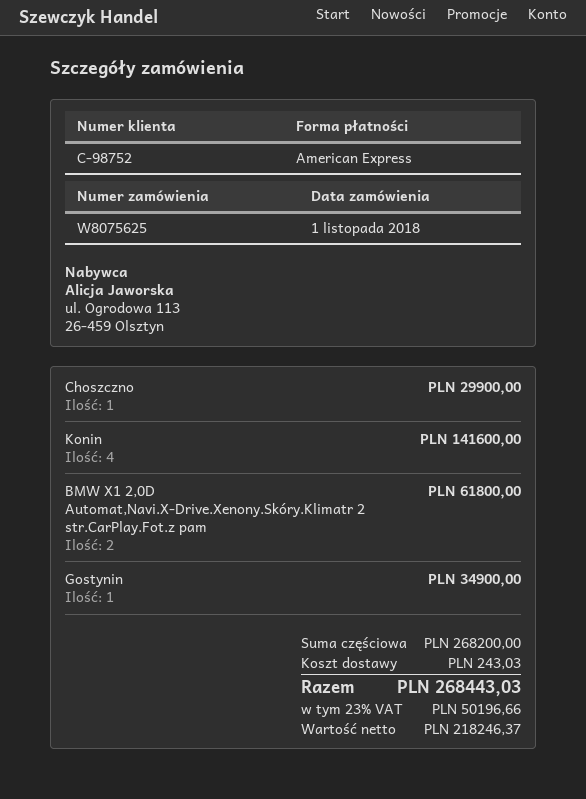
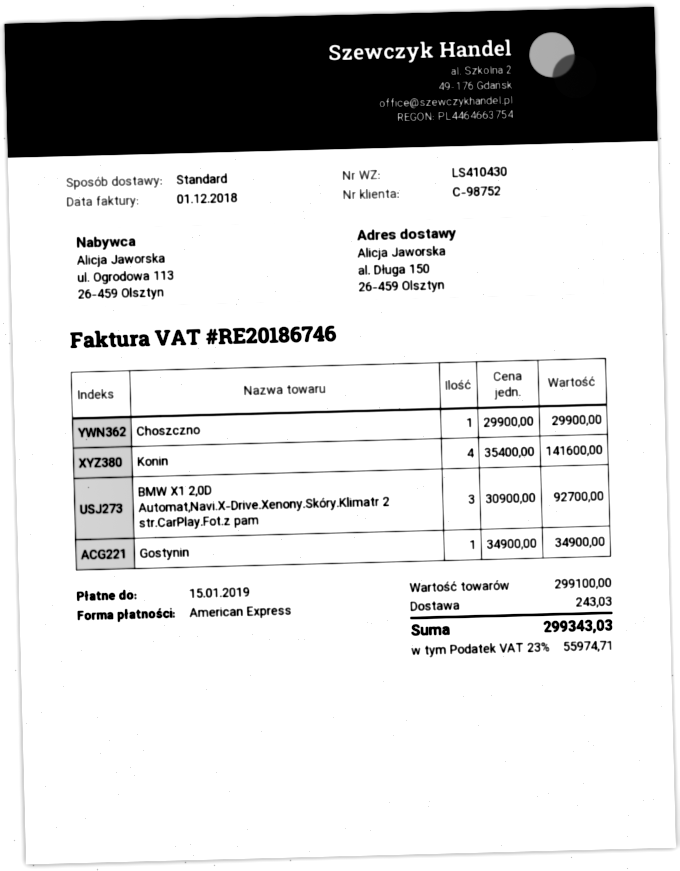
BMW X1 2,0D Automat,Navi.X-Drive.Xenony.Skóry.Klimatr 2 str.CarPlay.Fot.z pam: 2 for 61800.00 -> 3 for 92700.00
subtotal: 268200.00 -> 299100.00
tax: 23% = 50196.66 -> 23% = 55974.71
total: 268443.03 -> 299343.03

